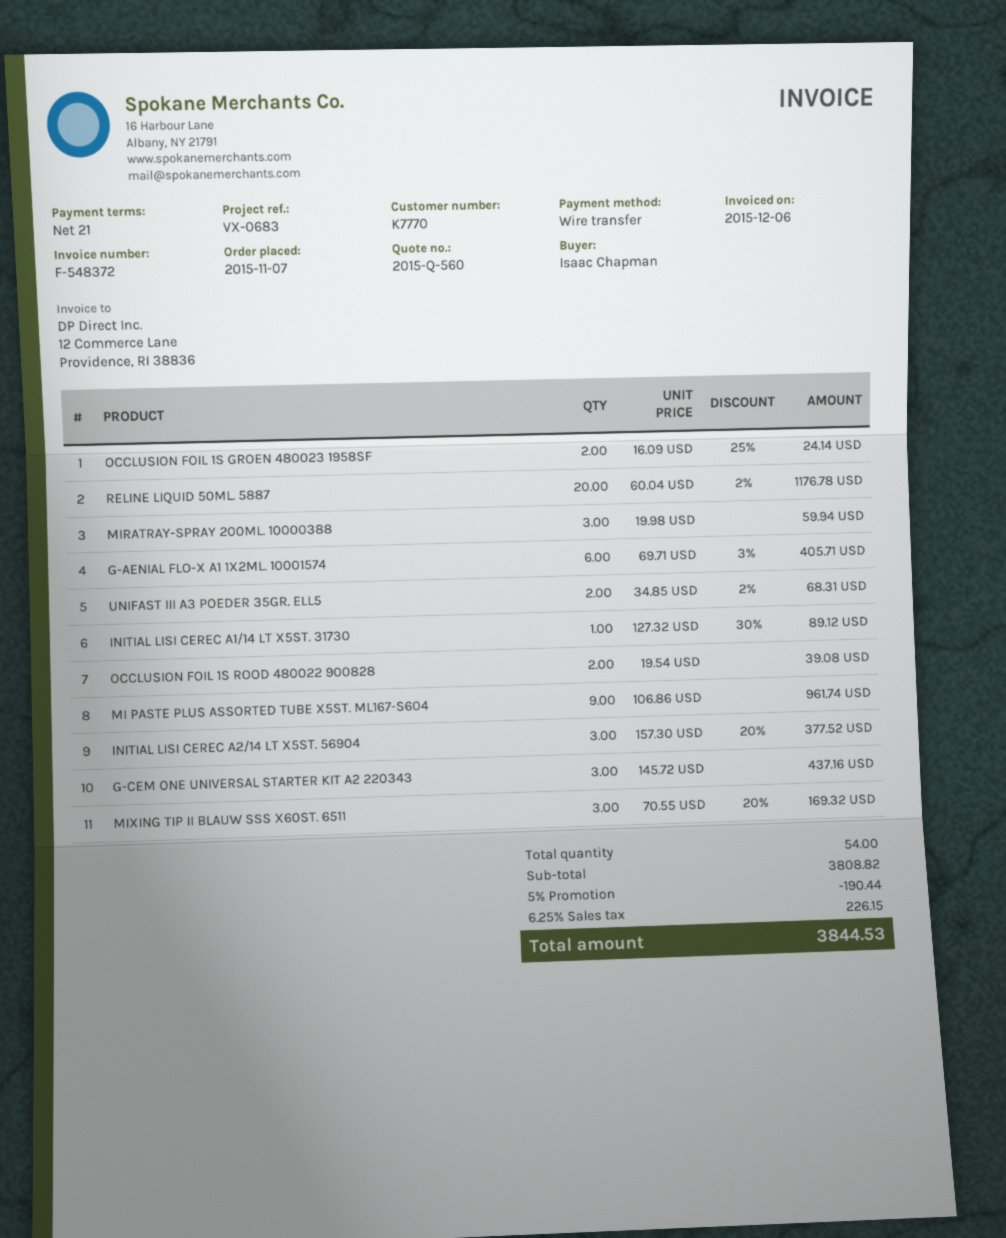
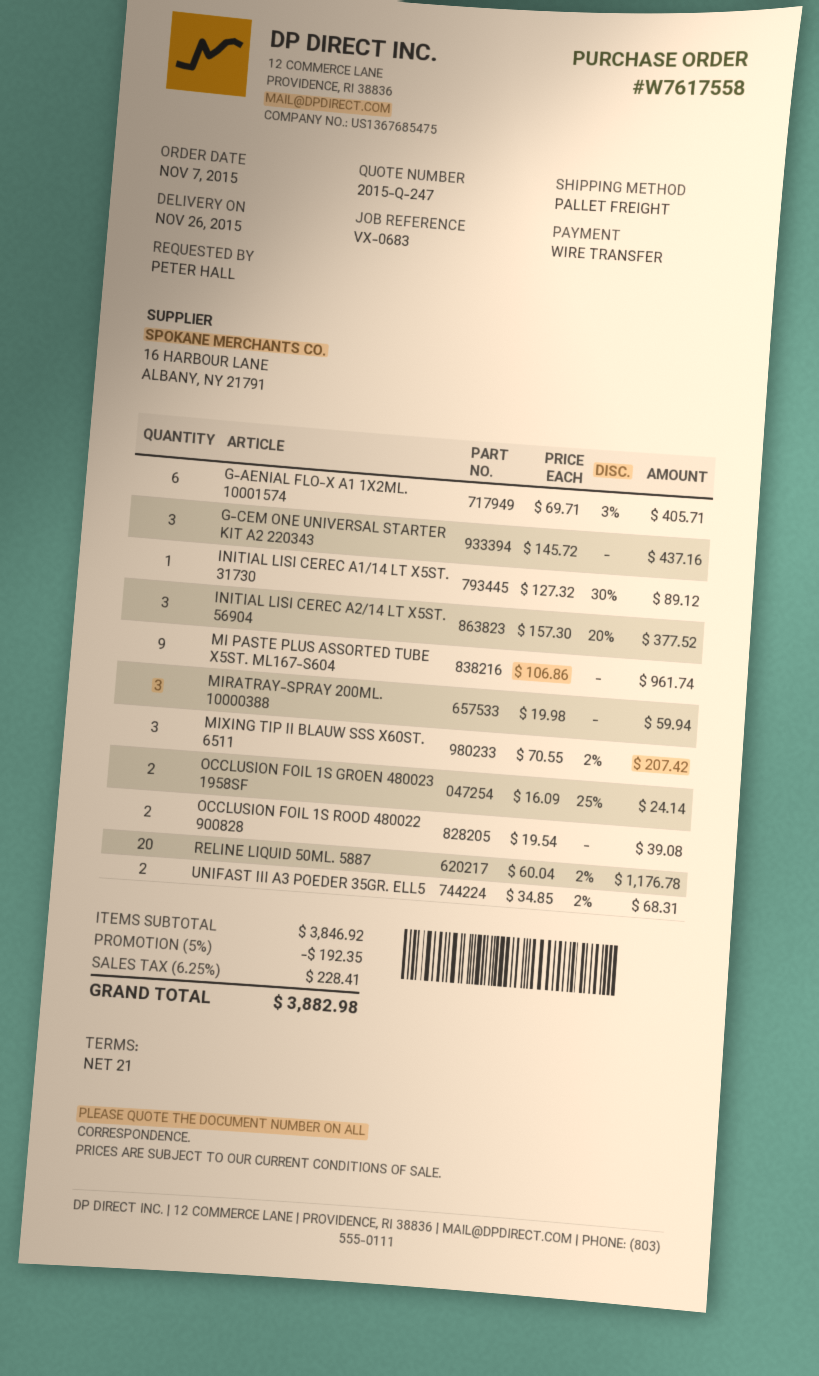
quote number: 2015-Q-560 -> 2015-Q-247
ordered by: Isaac Chapman -> PETER HALL
MIXING TIP II BLAUW SSS X60ST. 6511: 3 x 70.55 - 20% = 169.32 -> 3 x 70.55 - 2% = 207.42
subtotal: 3808.82 -> 3846.92
discount: 5% = 190.44 -> 5% = 192.35
tax: 6.25% = 226.15 -> 6.25% = 228.41
total: 3844.53 -> 3882.98

